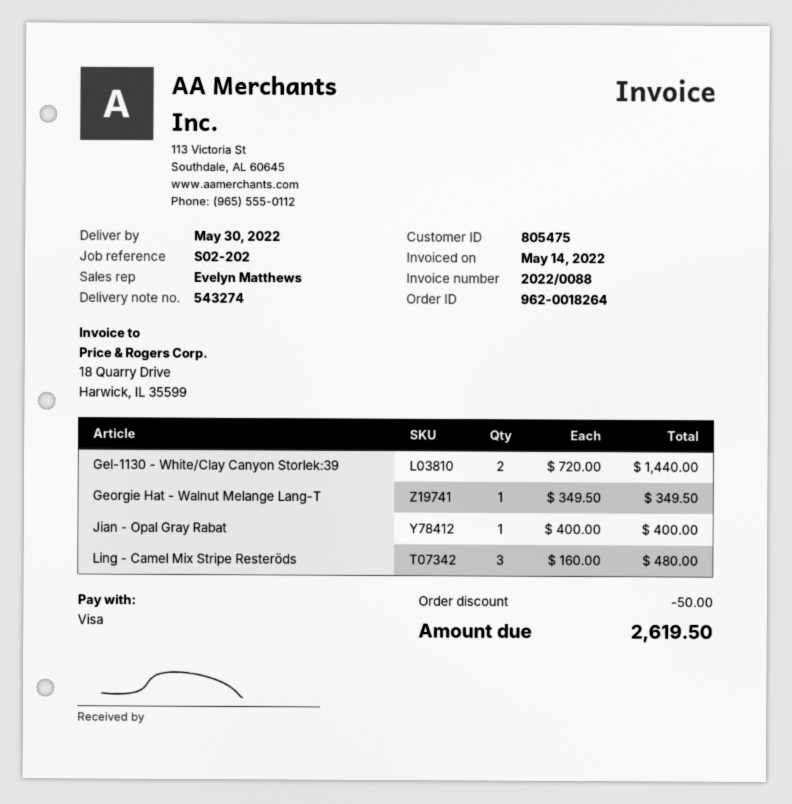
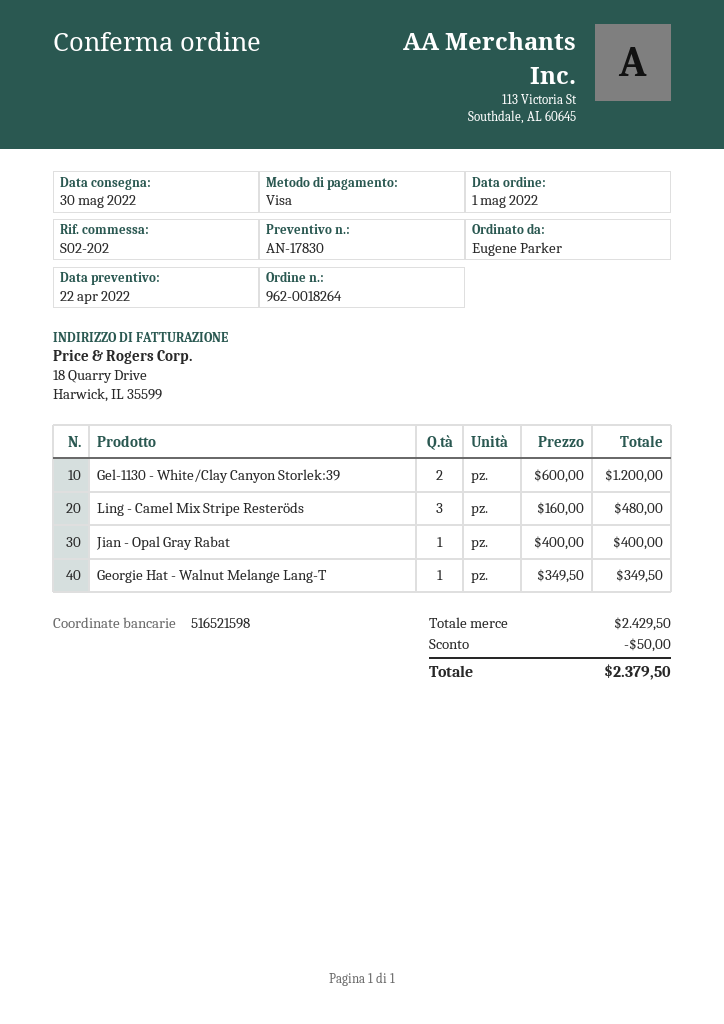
Gel-1130 - White/Clay Canyon Storlek:39: 2 x 720.00 = 1440.00 -> 2 x 600.00 = 1200.00
total: 2619.50 -> 2379.50

